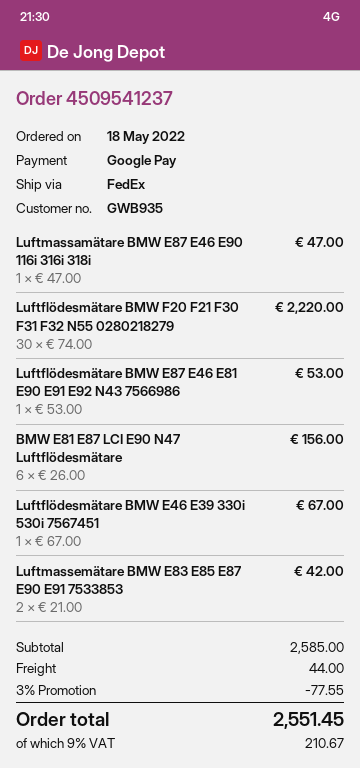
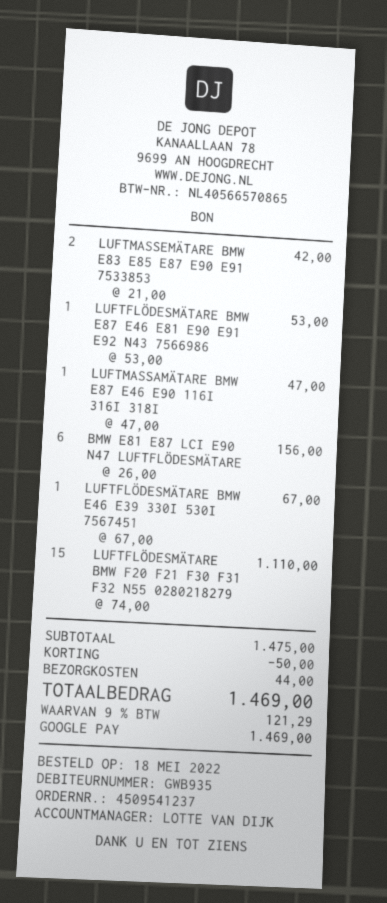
Luftflödesmätare BMW F20 F21 F30 F31 F32 N55 0280218279: 30 x 74.00 = 2220.00 -> 15 x 74.00 = 1110.00
subtotal: 2585.00 -> 1475.00
discount: 77.55 -> 50.00
tax: 9% = 210.67 -> 9% = 121.29
total: 2551.45 -> 1469.00

